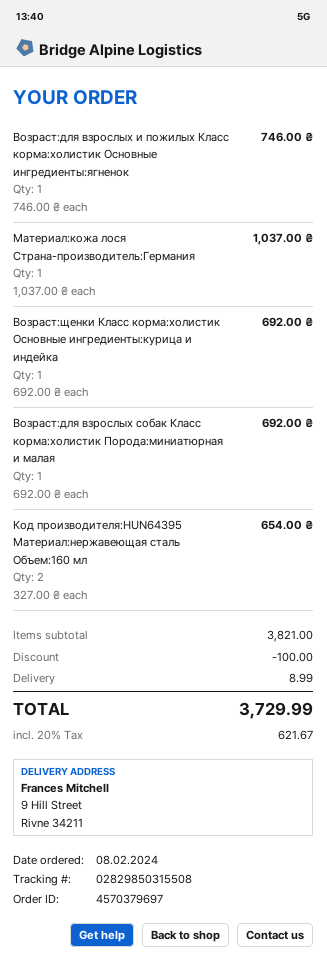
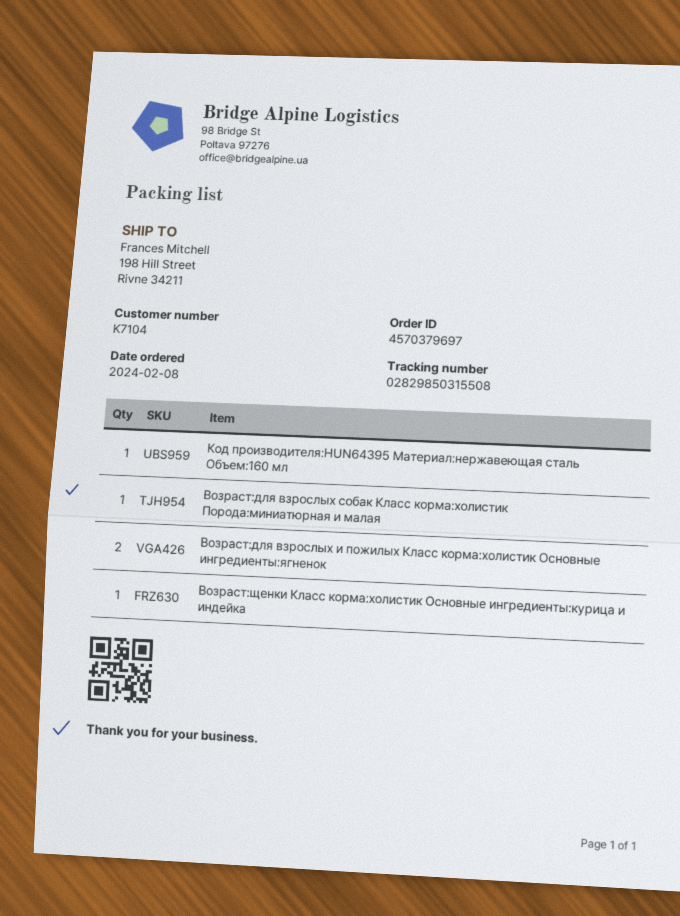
ship to: 9 Hill Street, Rivne 34211 -> 198 Hill Street, Rivne 34211
Возраст:для взрослых и пожилых Класс корма:холистик Основные ингредиенты:ягненок: 1 -> 2
Материал:кожа лося Страна-производитель:Германия: 1 -> none
Код производителя:HUN64395 Материал:нержавеющая сталь Объем:160 мл: 2 -> 1

